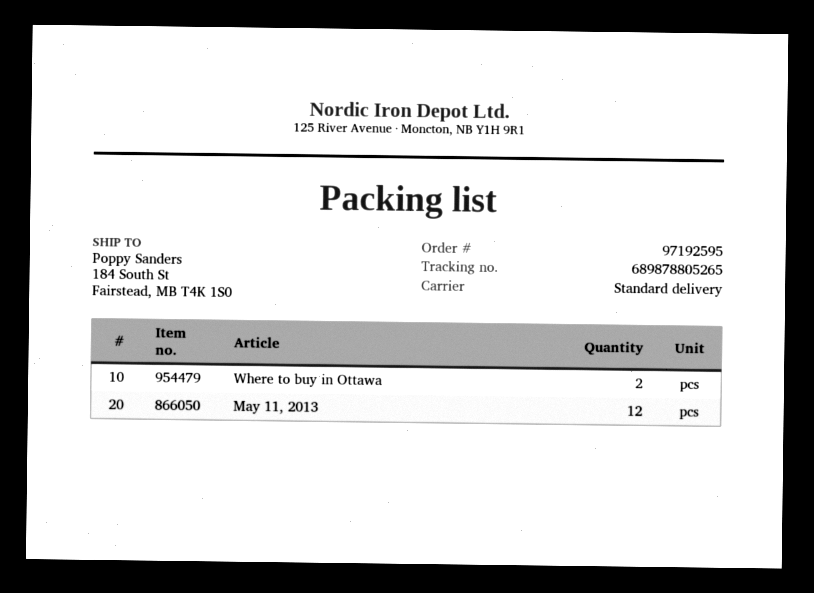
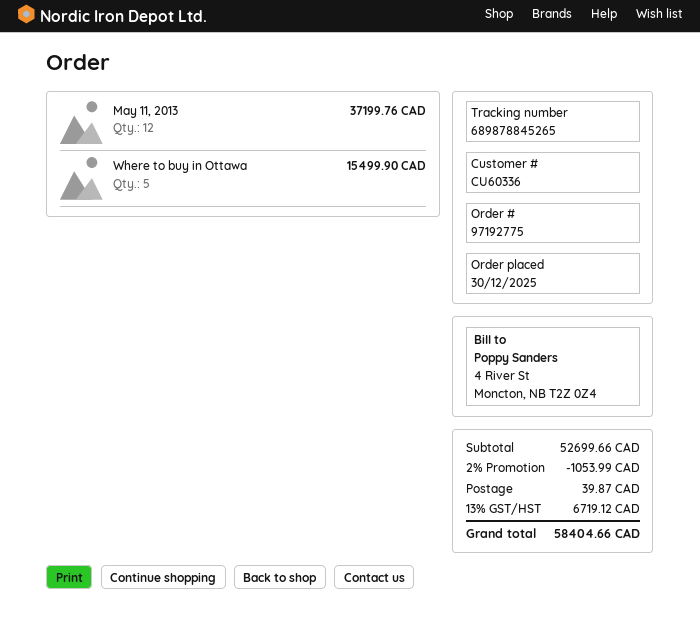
order number: 97192595 -> 97192775
tracking number: 689878805265 -> 689878845265
Where to buy in Ottawa: 2 -> 5

